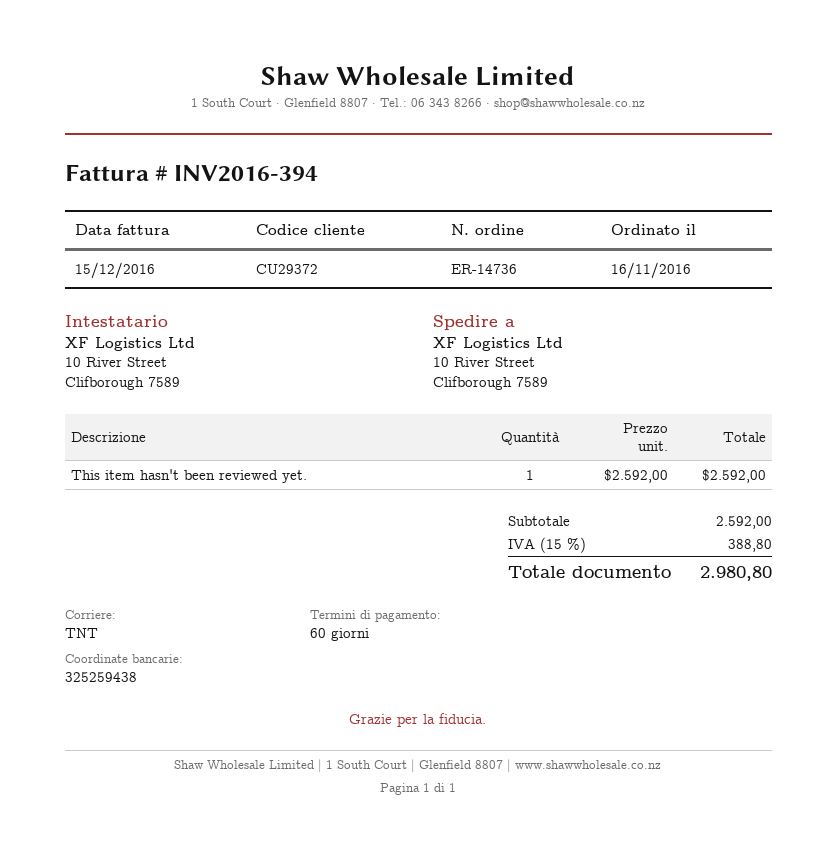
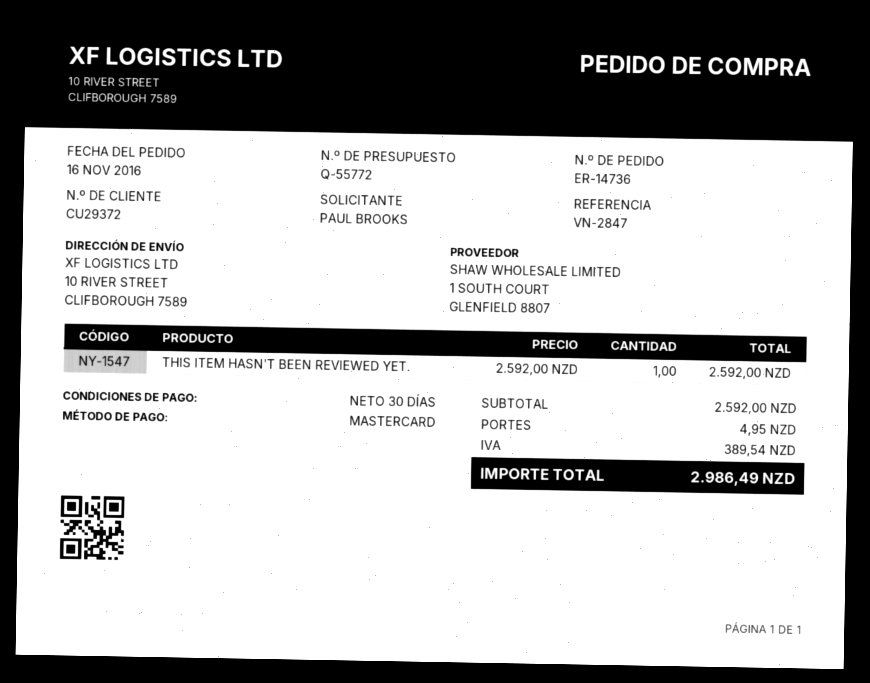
payment terms: 60 days -> 30 days
shipping: none -> 4.95
tax: 388.80 -> 389.54
total: 2980.80 -> 2986.49

